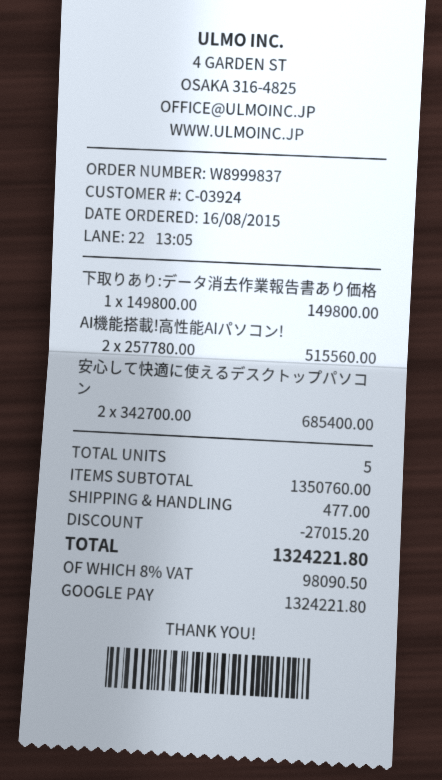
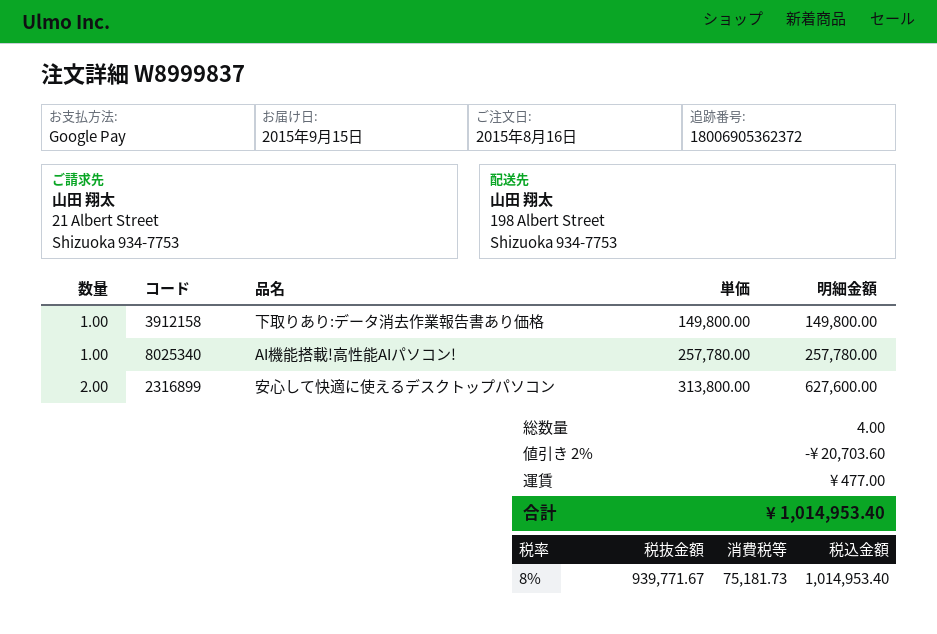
AI機能搭載!高性能AIパソコン!: 2 x 257780.00 = 515560.00 -> 1 x 257780.00 = 257780.00
安心して快適に使えるデスクトップパソコン: 2 x 342700.00 = 685400.00 -> 2 x 313800.00 = 627600.00
total quantity: 5 -> 4
discount: 27015.20 -> 20703.60
tax: 8% = 98090.50 -> 8% = 75181.73
total: 1324221.80 -> 1014953.40

